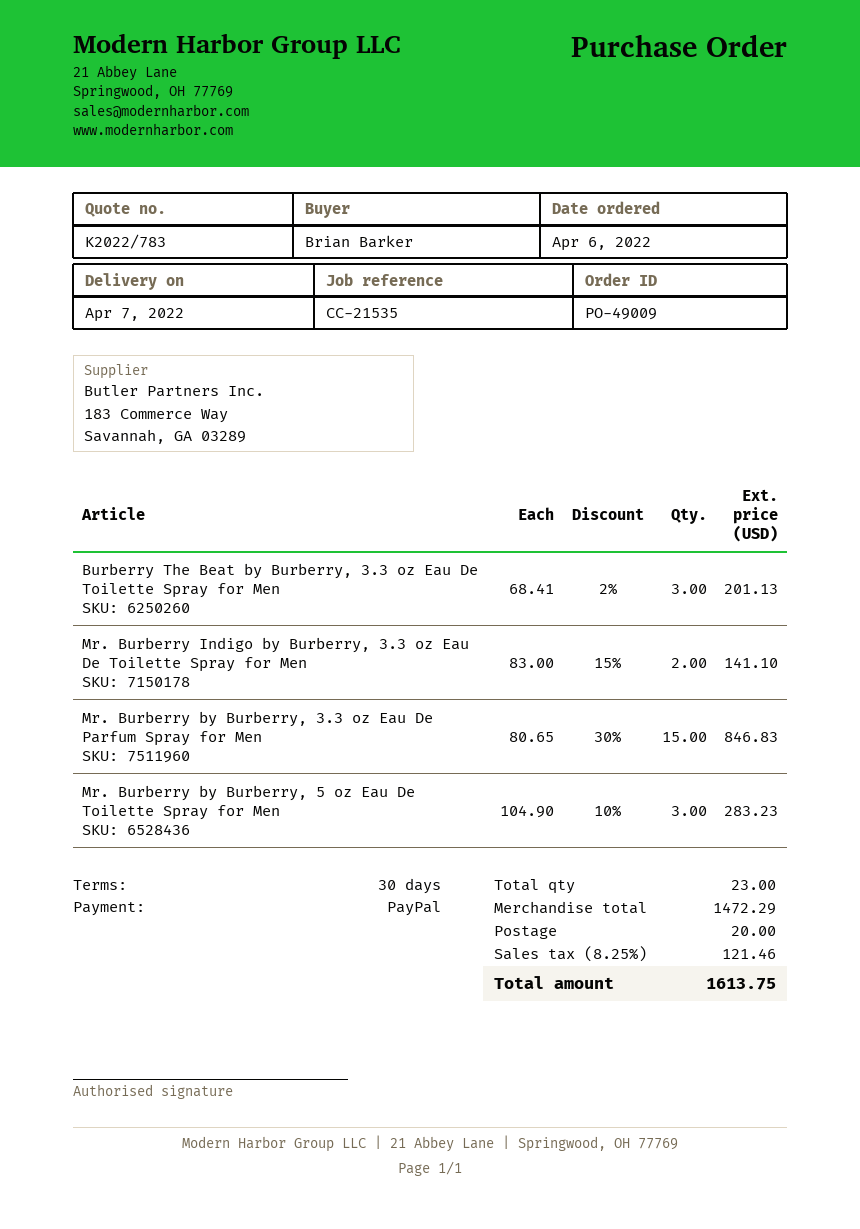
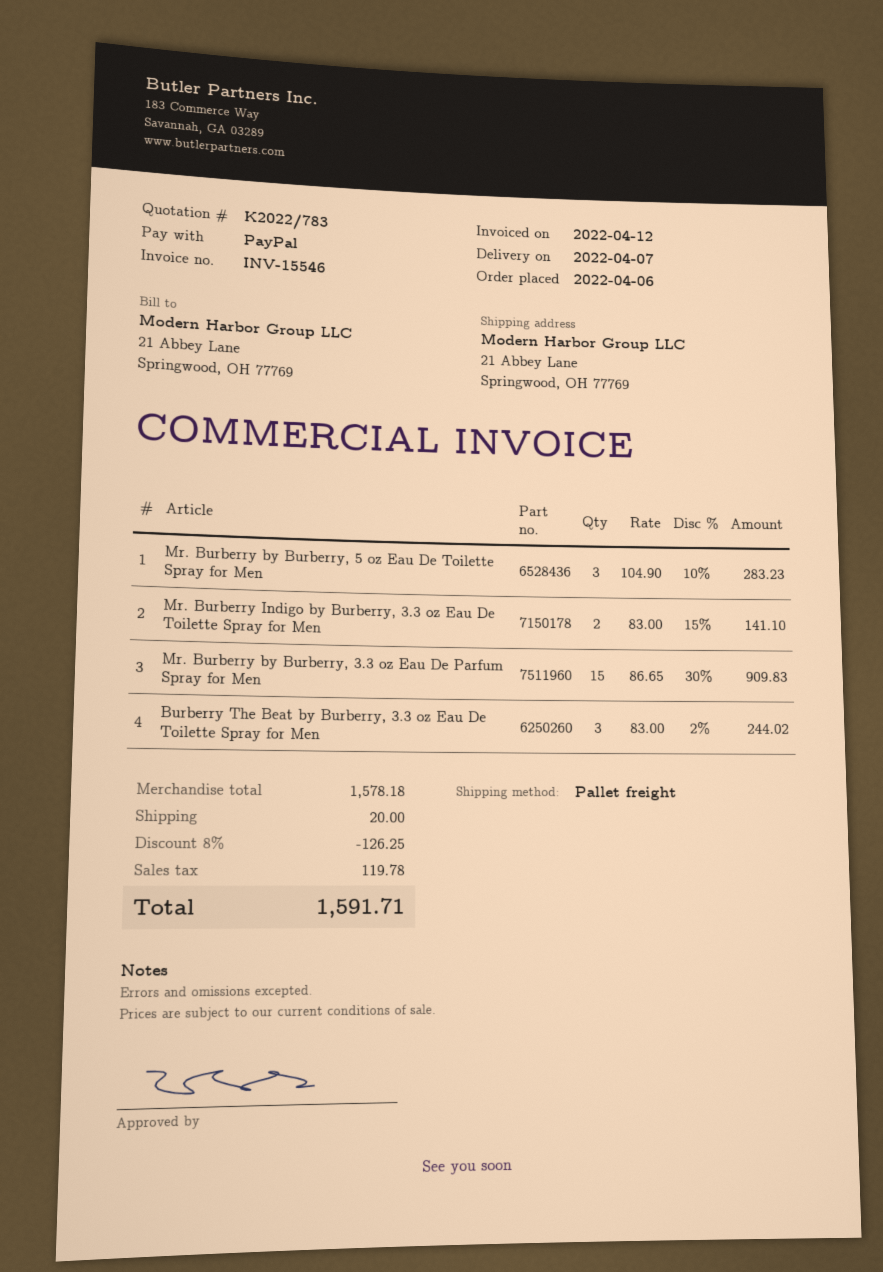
Burberry The Beat by Burberry, 3.3 oz Eau De Toilette Spray for Men: 3 x 68.41 - 2% = 201.13 -> 3 x 83.00 - 2% = 244.02
Mr. Burberry by Burberry, 3.3 oz Eau De Parfum Spray for Men: 15 x 80.65 - 30% = 846.83 -> 15 x 86.65 - 30% = 909.83
subtotal: 1472.29 -> 1578.18
discount: none -> 8% = 126.25
tax: 121.46 -> 119.78
total: 1613.75 -> 1591.71

